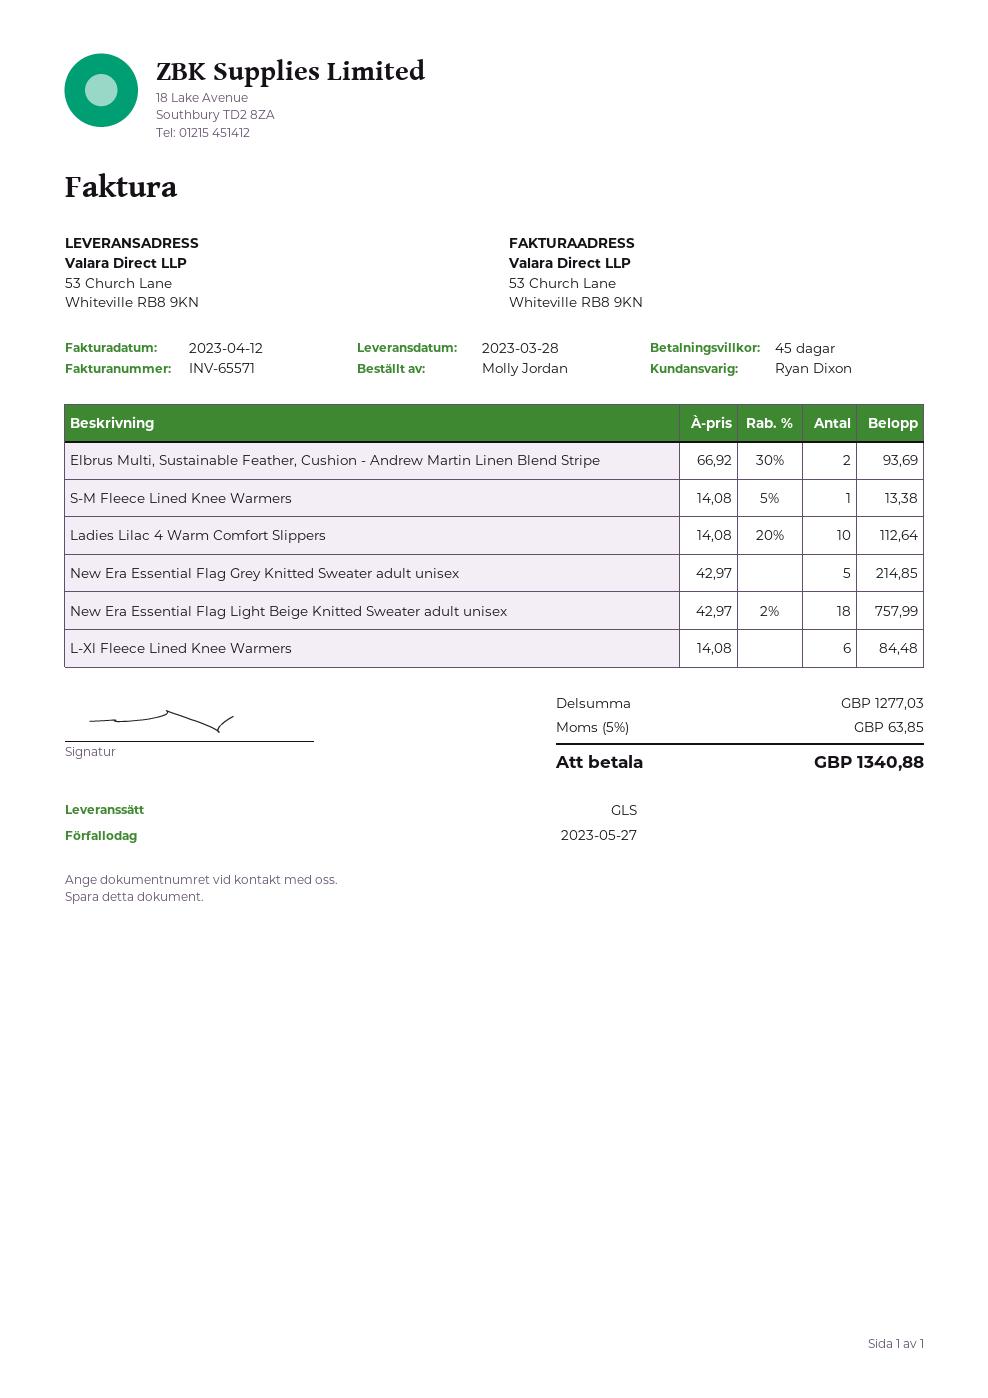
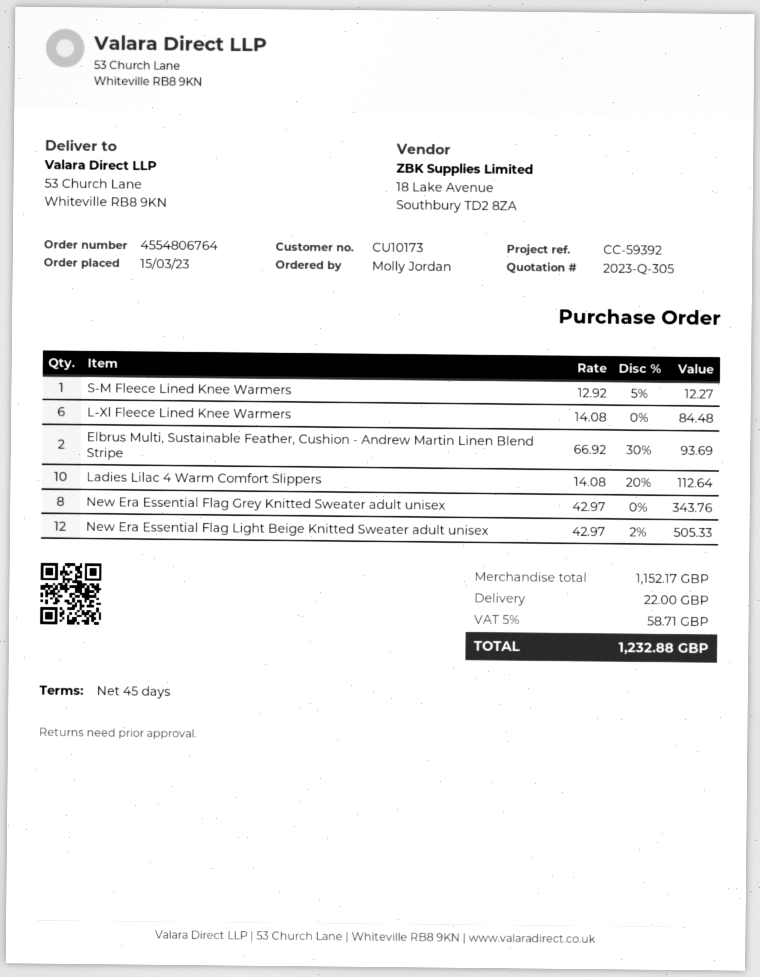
S-M Fleece Lined Knee Warmers: 1 x 14.08 - 5% = 13.38 -> 1 x 12.92 - 5% = 12.27
New Era Essential Flag Grey Knitted Sweater adult unisex: 5 x 42.97 = 214.85 -> 8 x 42.97 = 343.76
New Era Essential Flag Light Beige Knitted Sweater adult unisex: 18 x 42.97 - 2% = 757.99 -> 12 x 42.97 - 2% = 505.33
subtotal: 1277.03 -> 1152.17
shipping: none -> 22.00
tax: 5% = 63.85 -> 5% = 58.71
total: 1340.88 -> 1232.88

